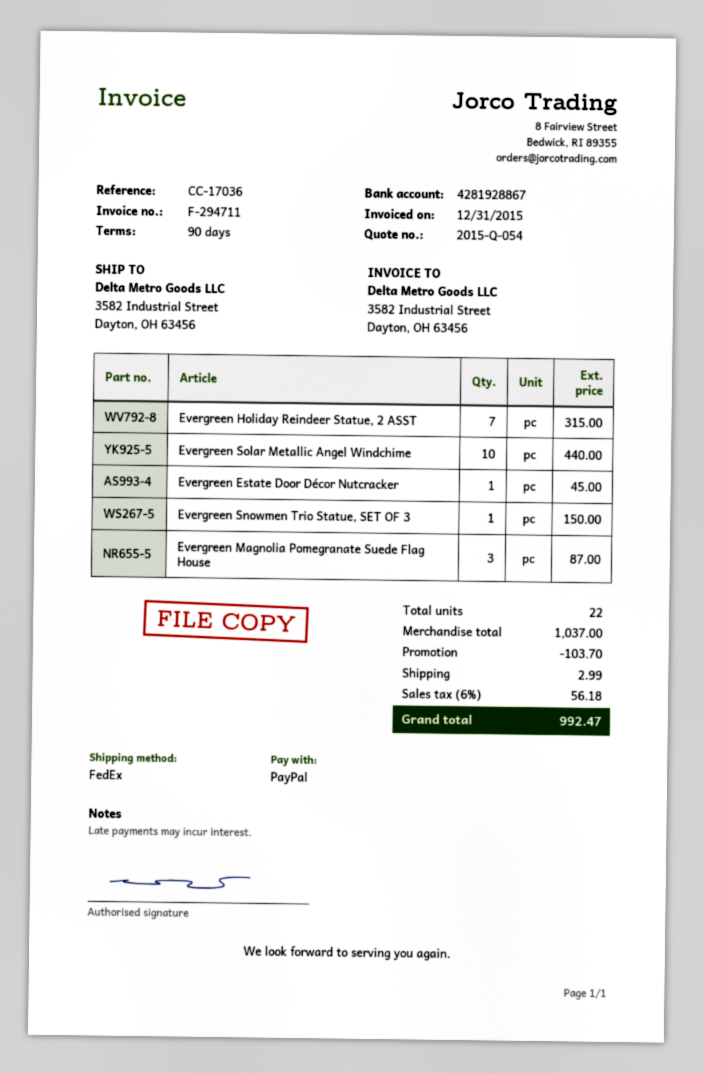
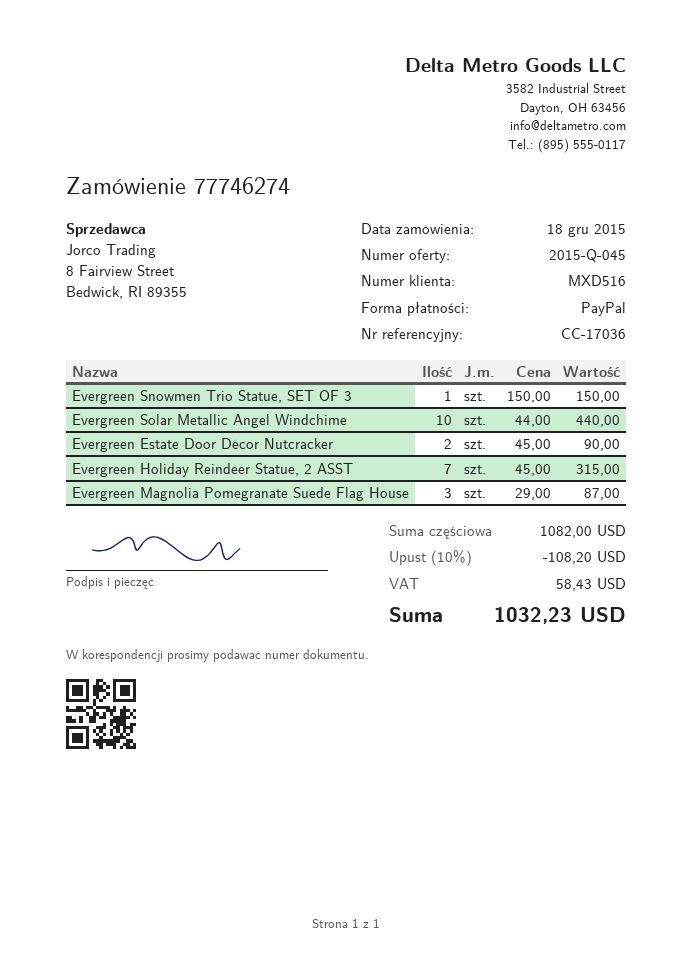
quote number: 2015-Q-054 -> 2015-Q-045
Evergreen Estate Door Décor Nutcracker: 1 for 45.00 -> 2 for 90.00
subtotal: 1037.00 -> 1082.00
discount: 103.70 -> 108.20
shipping: 2.99 -> none
tax: 56.18 -> 58.43
total: 992.47 -> 1032.23

